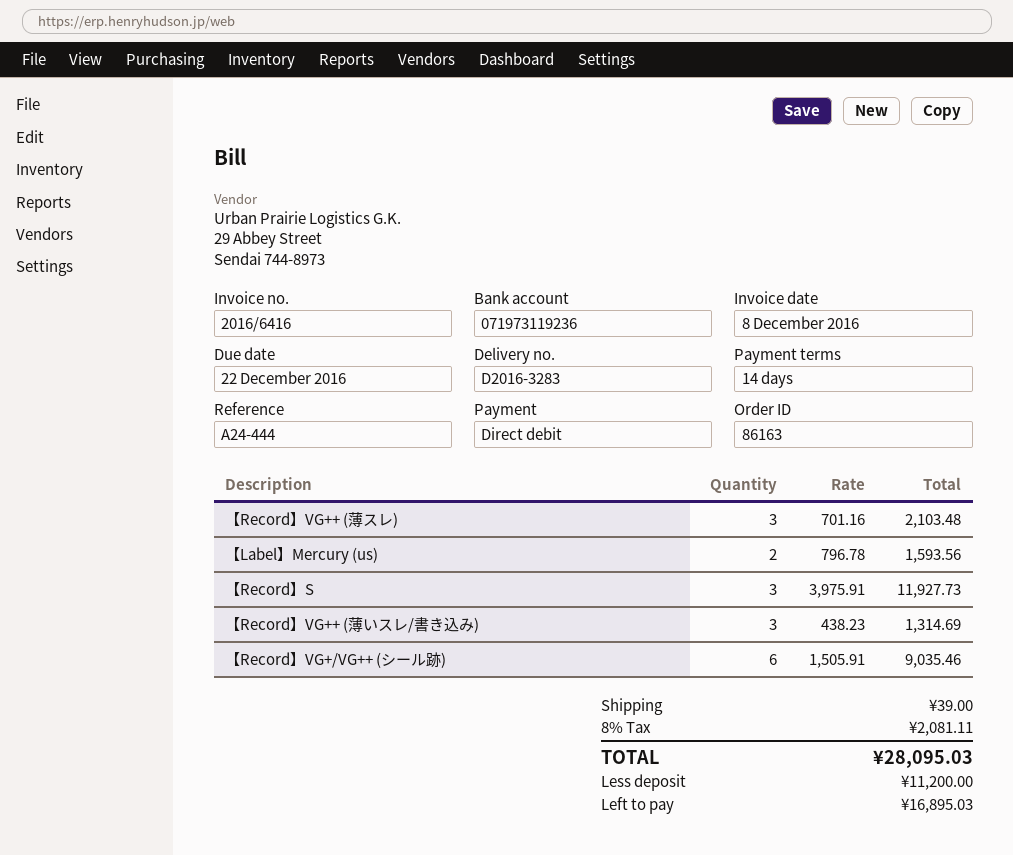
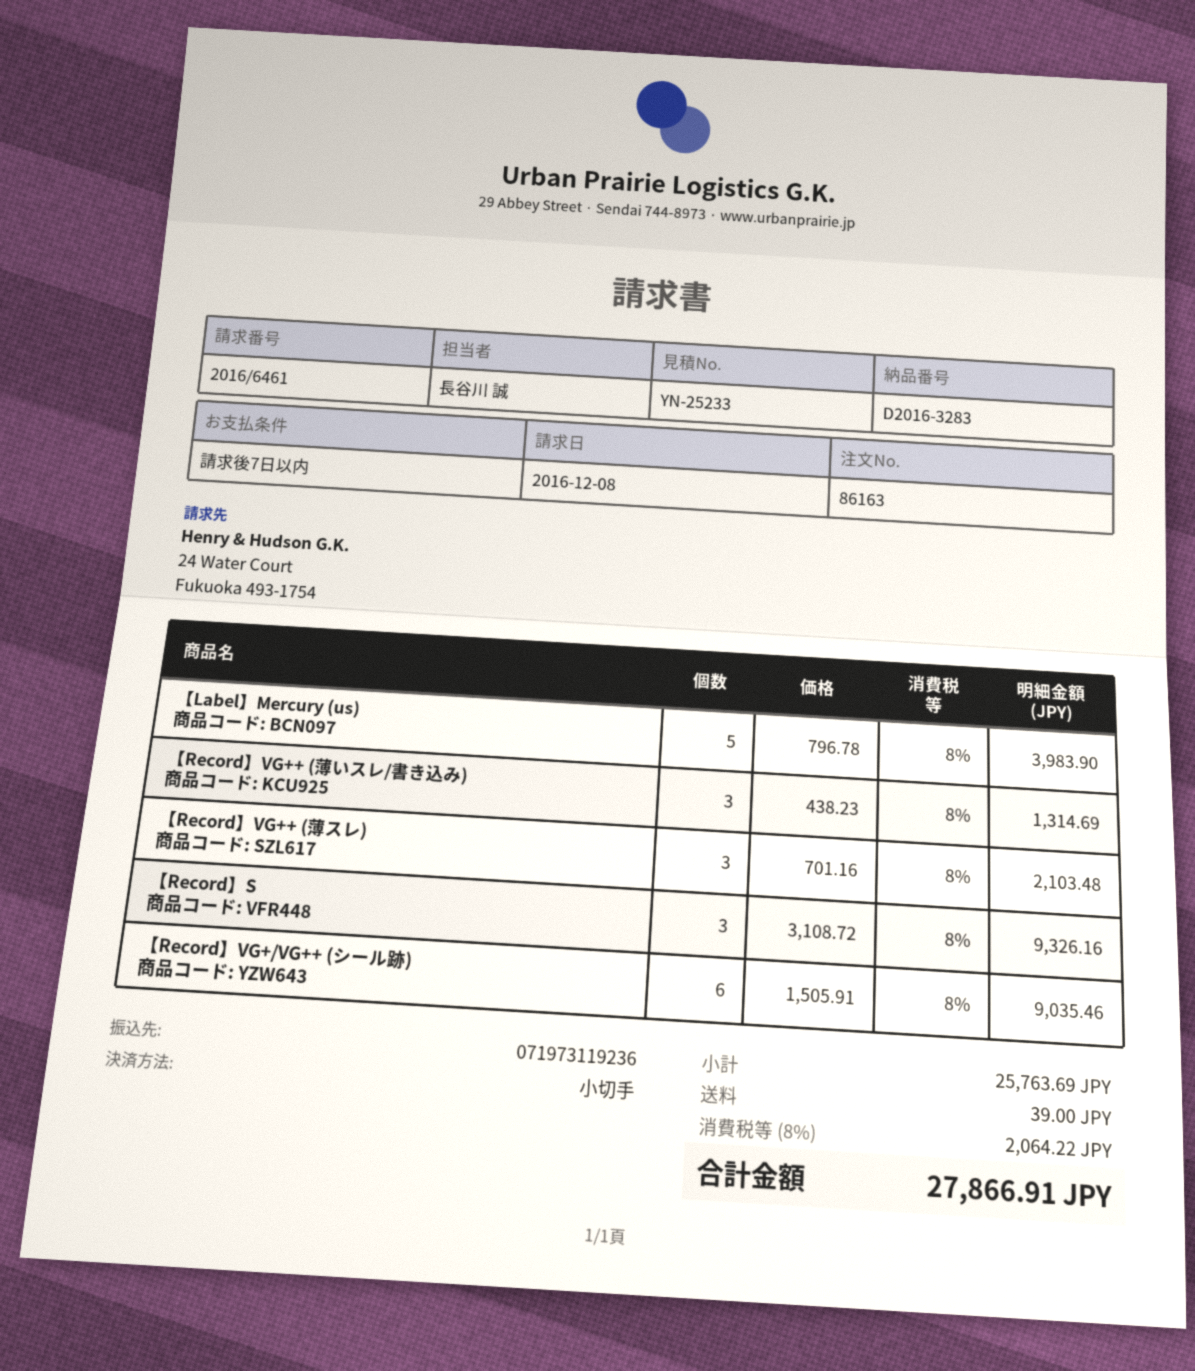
invoice number: 2016/6416 -> 2016/6461
payment terms: 14 days -> 7 days
payment method: direct debit -> cheque
【Label】Mercury (us): 2 x 796.78 = 1593.56 -> 5 x 796.78 = 3983.90
【Record】S: 3 x 3975.91 = 11927.73 -> 3 x 3108.72 = 9326.16
tax: 8% = 2081.11 -> 8% = 2064.22
total: 28095.03 -> 27866.91

